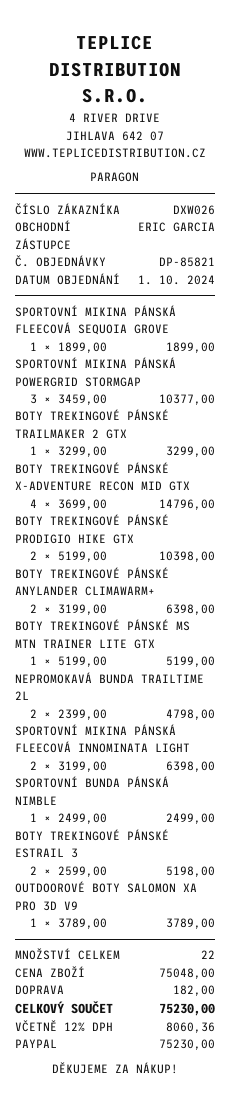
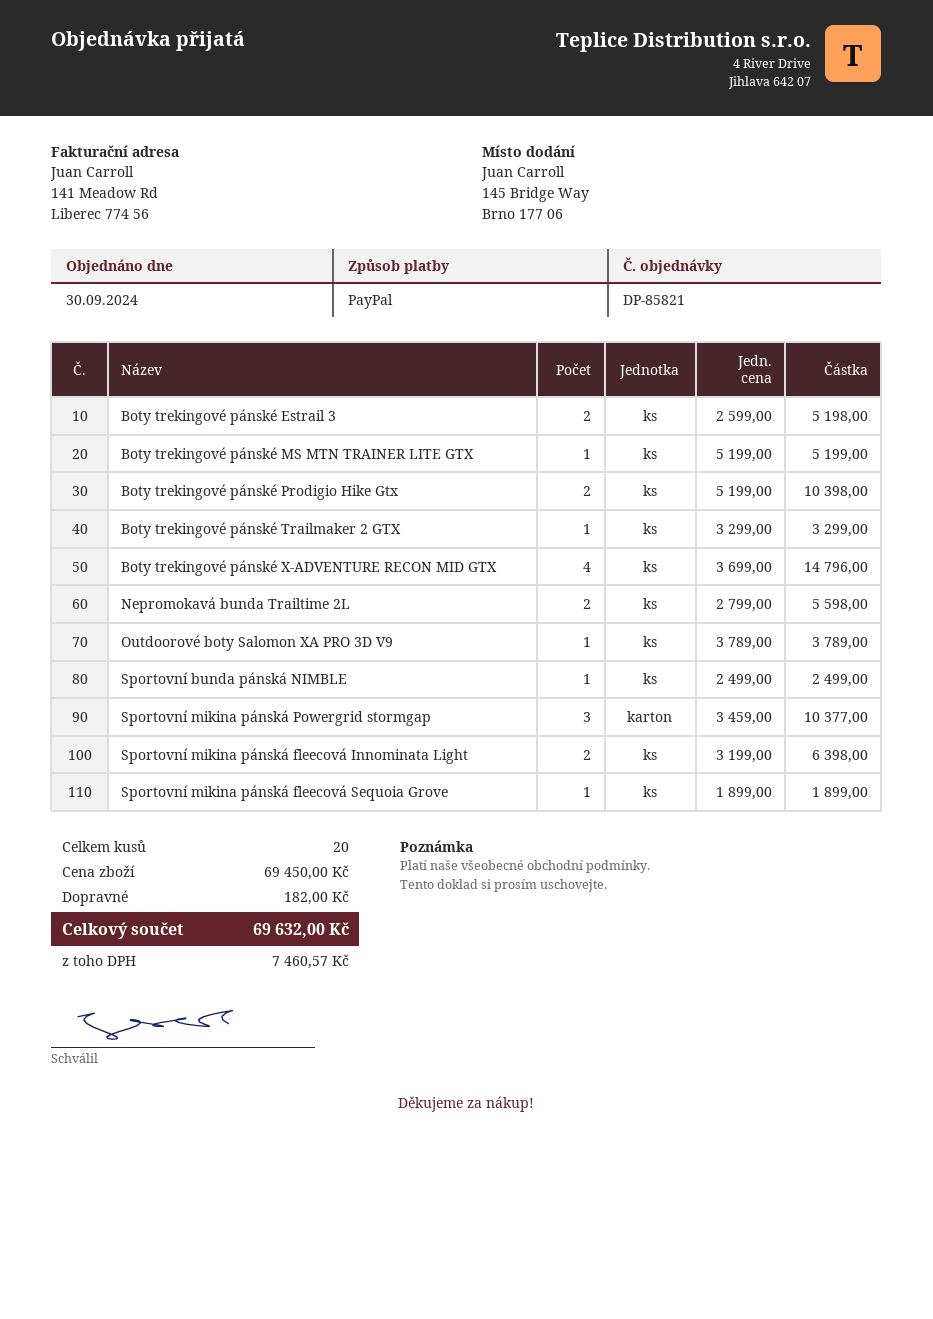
order date: 2024-10-01 -> 2024-09-30
BOTY TREKINGOVÉ PÁNSKÉ ANYLANDER CLIMAWARM+: 2 x 3199.00 = 6398.00 -> none
NEPROMOKAVÁ BUNDA TRAILTIME 2L: 2 x 2399.00 = 4798.00 -> 2 x 2799.00 = 5598.00
total quantity: 22 -> 20
subtotal: 75048.00 -> 69450.00
tax: 8060.36 -> 7460.57
total: 75230.00 -> 69632.00

